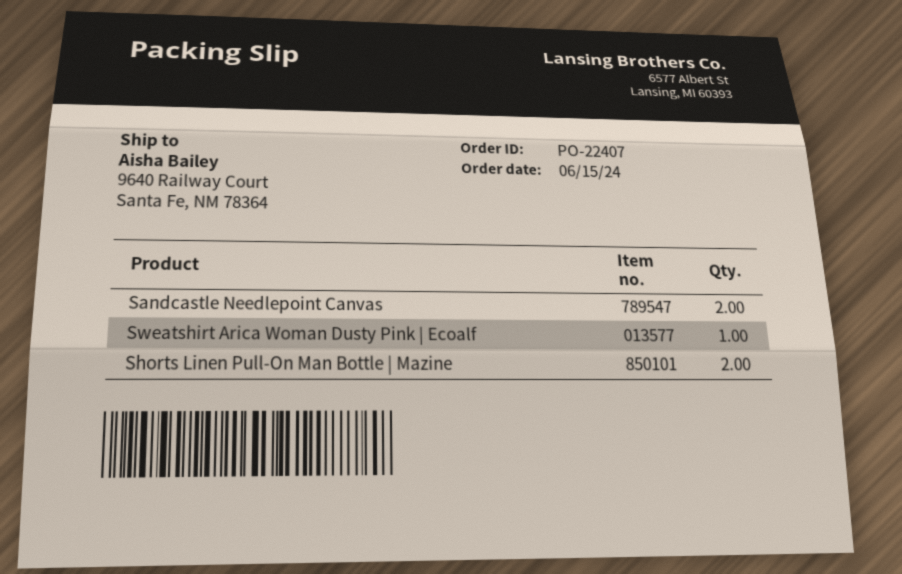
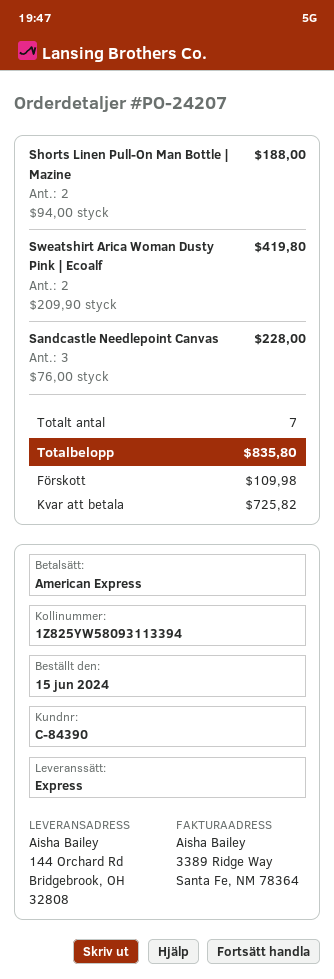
order number: PO-22407 -> PO-24207
ship to: 9640 Railway Court, Santa Fe, NM 78364 -> 144 Orchard Rd, Bridgebrook, OH 32808
Sandcastle Needlepoint Canvas: 2 -> 3
Sweatshirt Arica Woman Dusty Pink | Ecoalf: 1 -> 2

